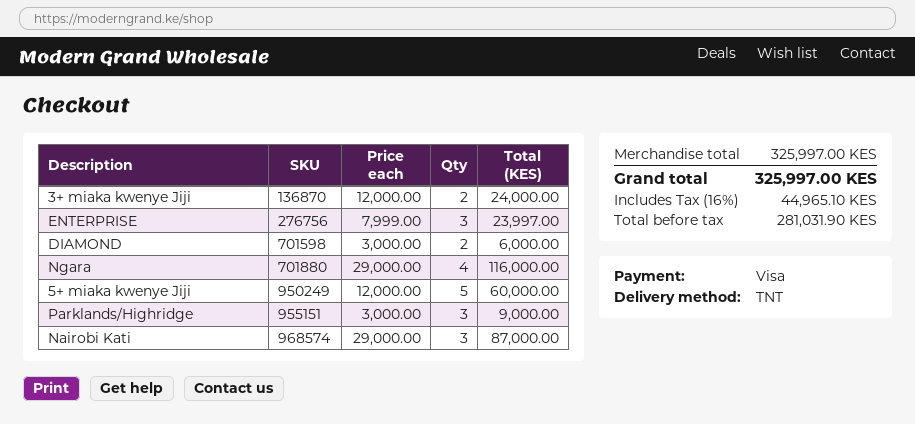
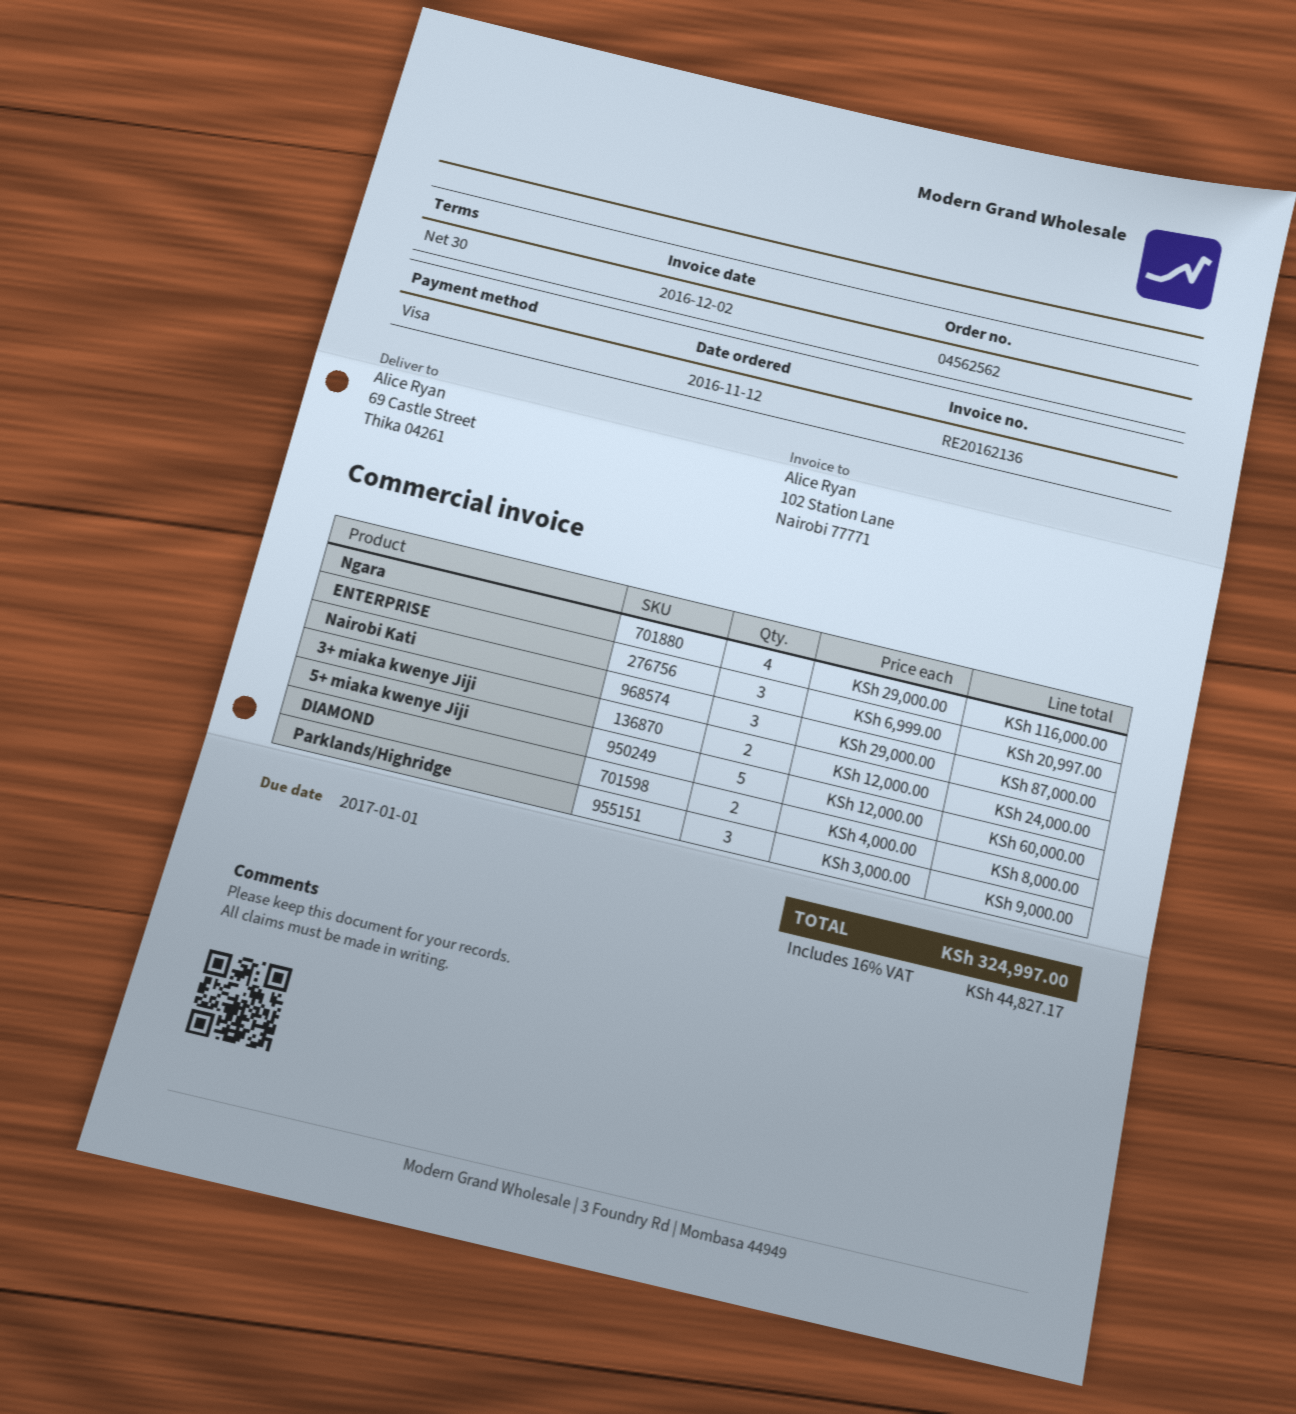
ENTERPRISE: 3 x 7999.00 = 23997.00 -> 3 x 6999.00 = 20997.00
DIAMOND: 2 x 3000.00 = 6000.00 -> 2 x 4000.00 = 8000.00
tax: 16% = 44965.10 -> 16% = 44827.17
total: 325997.00 -> 324997.00

